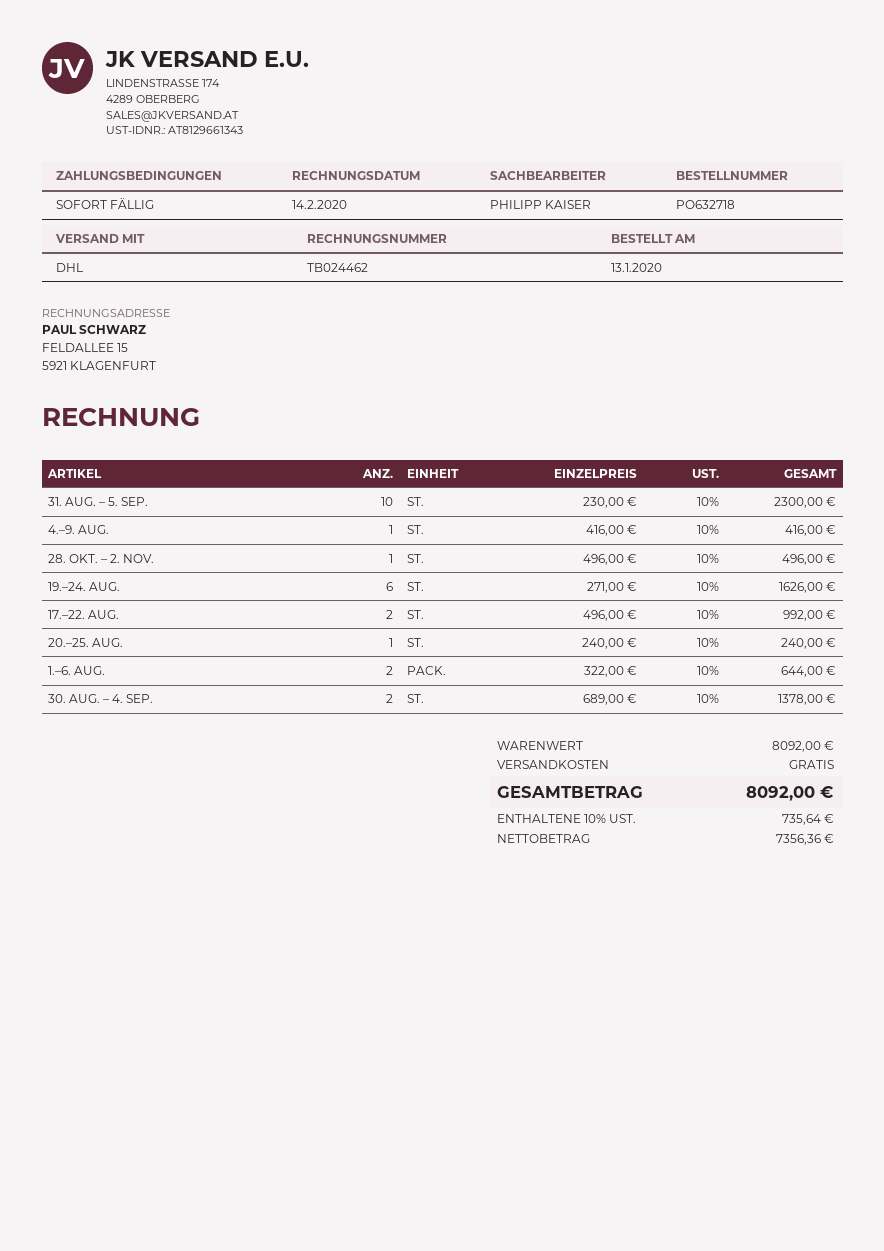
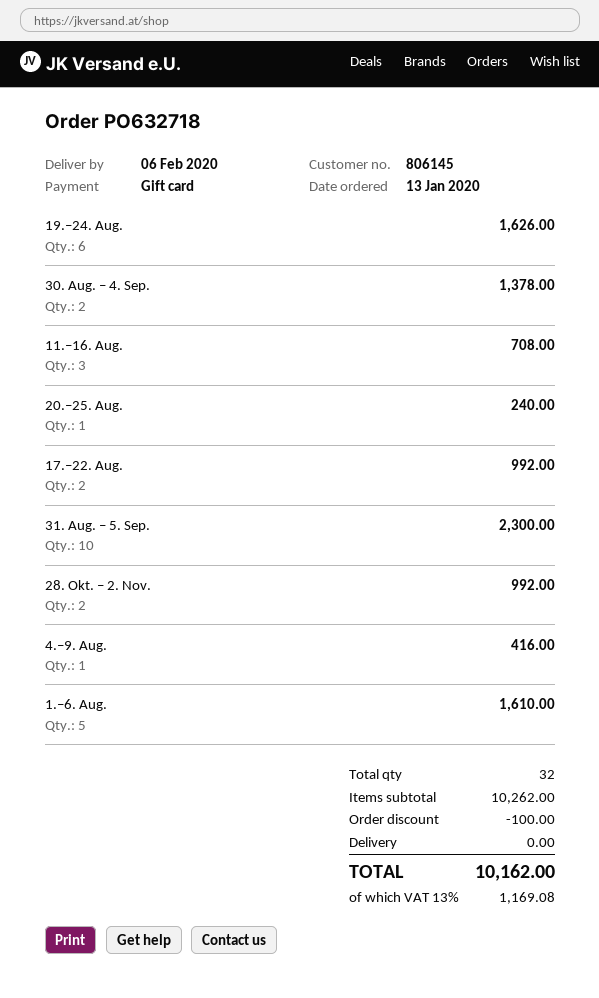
28. OKT. – 2. NOV.: 1 for 496.00 -> 2 for 992.00
1.–6. AUG.: 2 for 644.00 -> 5 for 1610.00
11.–16. Aug.: none -> 3 for 708.00
subtotal: 8092.00 -> 10262.00
discount: none -> 100.00
tax: 10% = 735.64 -> 13% = 1169.08
total: 8092.00 -> 10162.00

